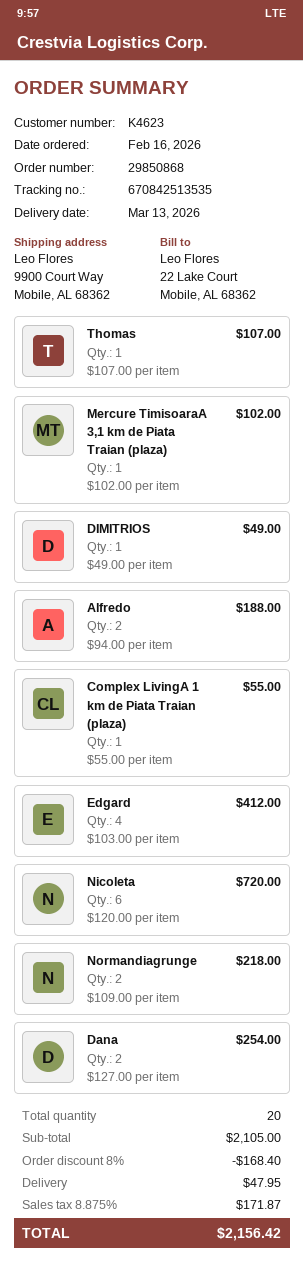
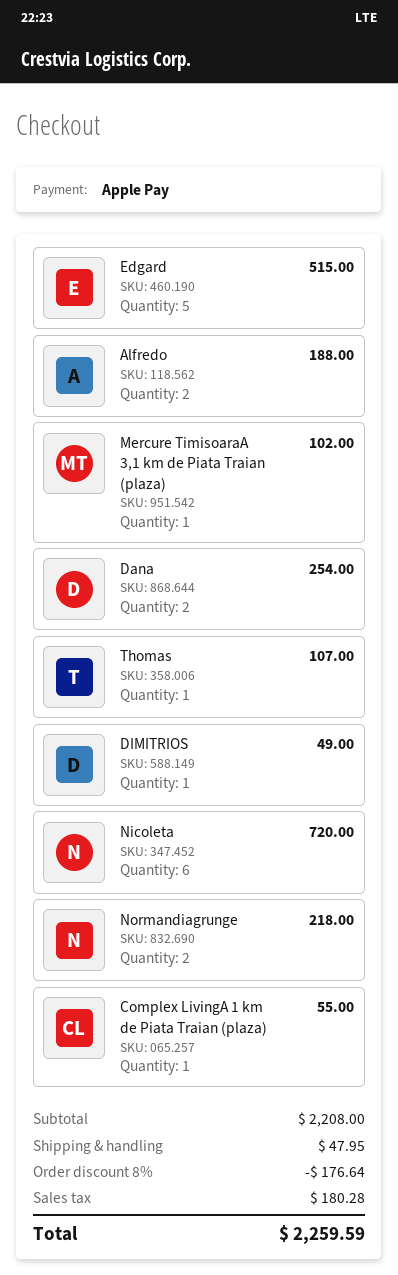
Edgard: 4 for 412.00 -> 5 for 515.00
subtotal: 2105.00 -> 2208.00
discount: 8% = 168.40 -> 8% = 176.64
tax: 171.87 -> 180.28
total: 2156.42 -> 2259.59

